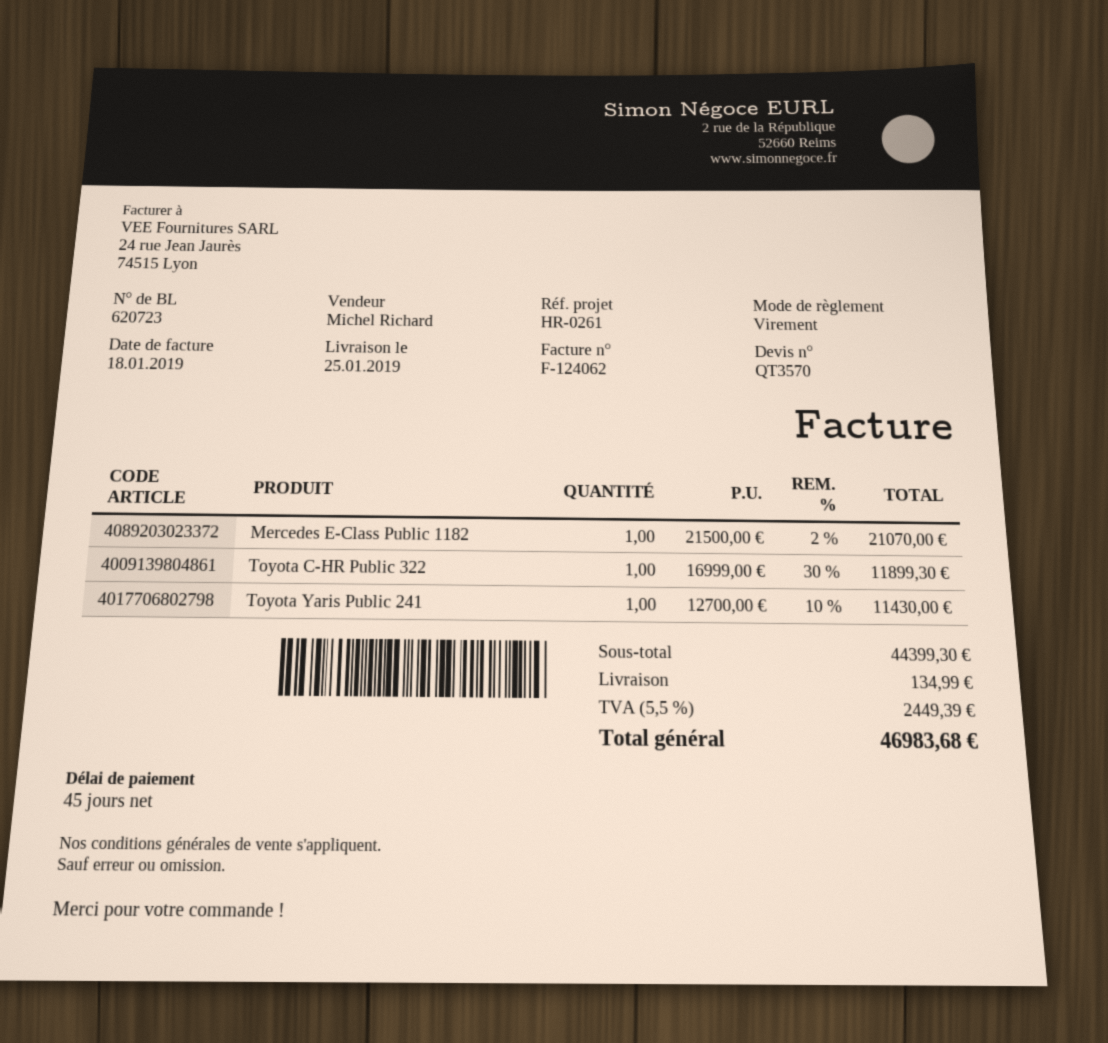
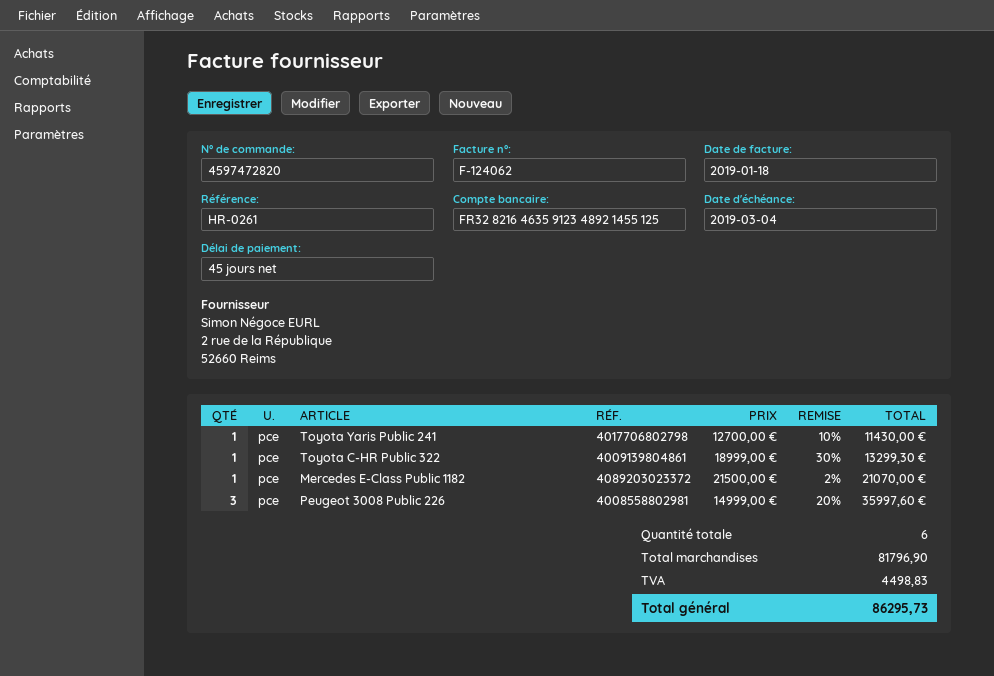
Toyota C-HR Public 322: 1 x 16999.00 - 30% = 11899.30 -> 1 x 18999.00 - 30% = 13299.30
Peugeot 3008 Public 226: none -> 3 x 14999.00 - 20% = 35997.60
subtotal: 44399.30 -> 81796.90
shipping: 134.99 -> none
tax: 2449.39 -> 4498.83
total: 46983.68 -> 86295.73

